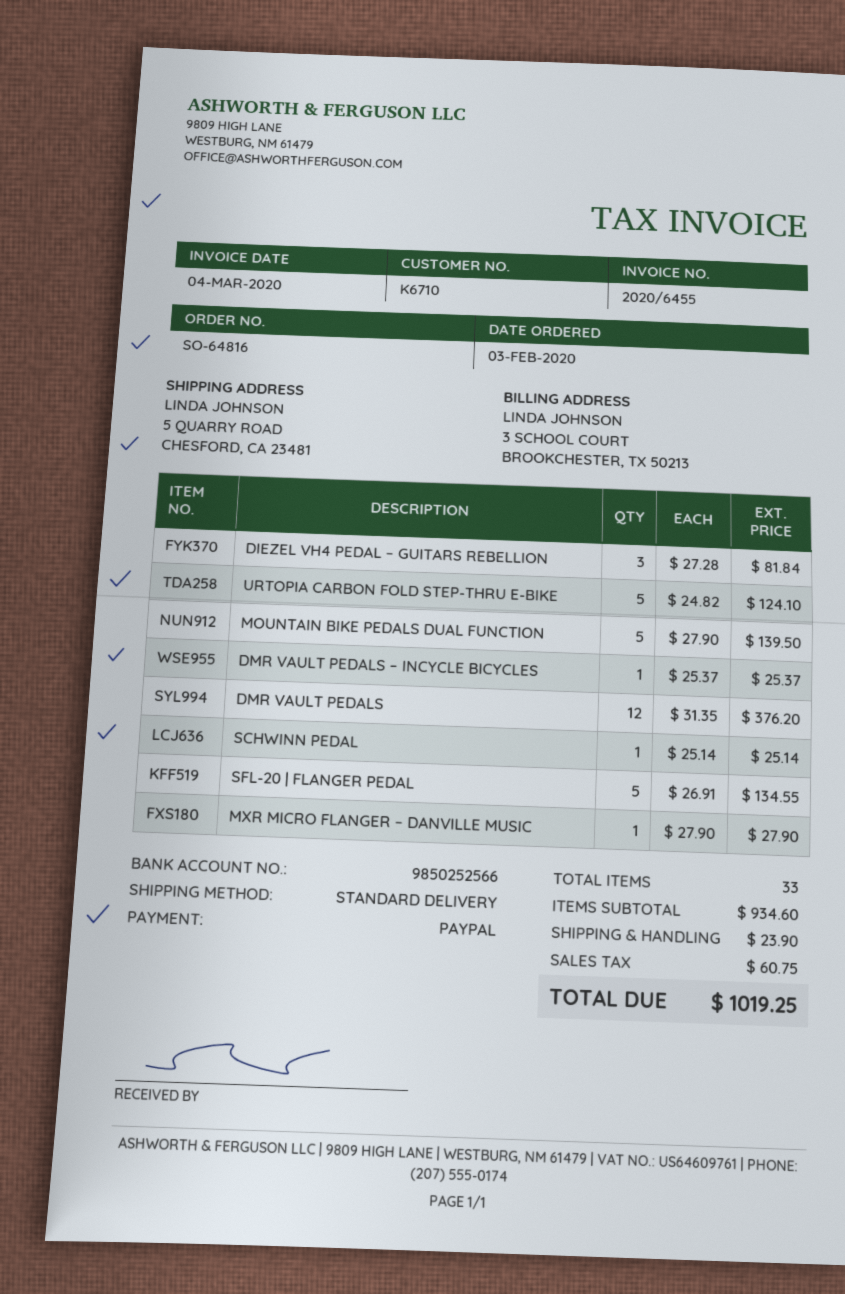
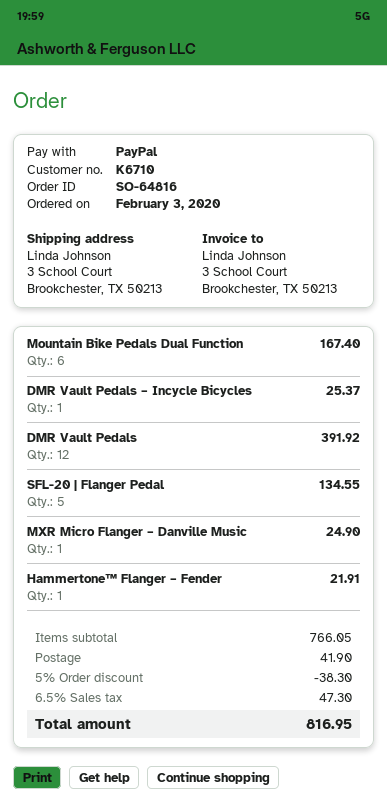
ship to: 5 QUARRY ROAD, CHESFORD, CA 23481 -> 3 School Court, Brookchester, TX 50213
DIEZEL VH4 PEDAL – GUITARS REBELLION: 3 for 81.84 -> none
URTOPIA CARBON FOLD STEP-THRU E-BIKE: 5 for 124.10 -> none
MOUNTAIN BIKE PEDALS DUAL FUNCTION: 5 for 139.50 -> 6 for 167.40
DMR VAULT PEDALS: 12 for 376.20 -> 12 for 391.92
SCHWINN PEDAL: 1 for 25.14 -> none
MXR MICRO FLANGER – DANVILLE MUSIC: 1 for 27.90 -> 1 for 24.90
Hammertone™ Flanger – Fender: none -> 1 for 21.91
subtotal: 934.60 -> 766.05
discount: none -> 5% = 38.30
shipping: 23.90 -> 41.90
tax: 60.75 -> 47.30
total: 1019.25 -> 816.95

